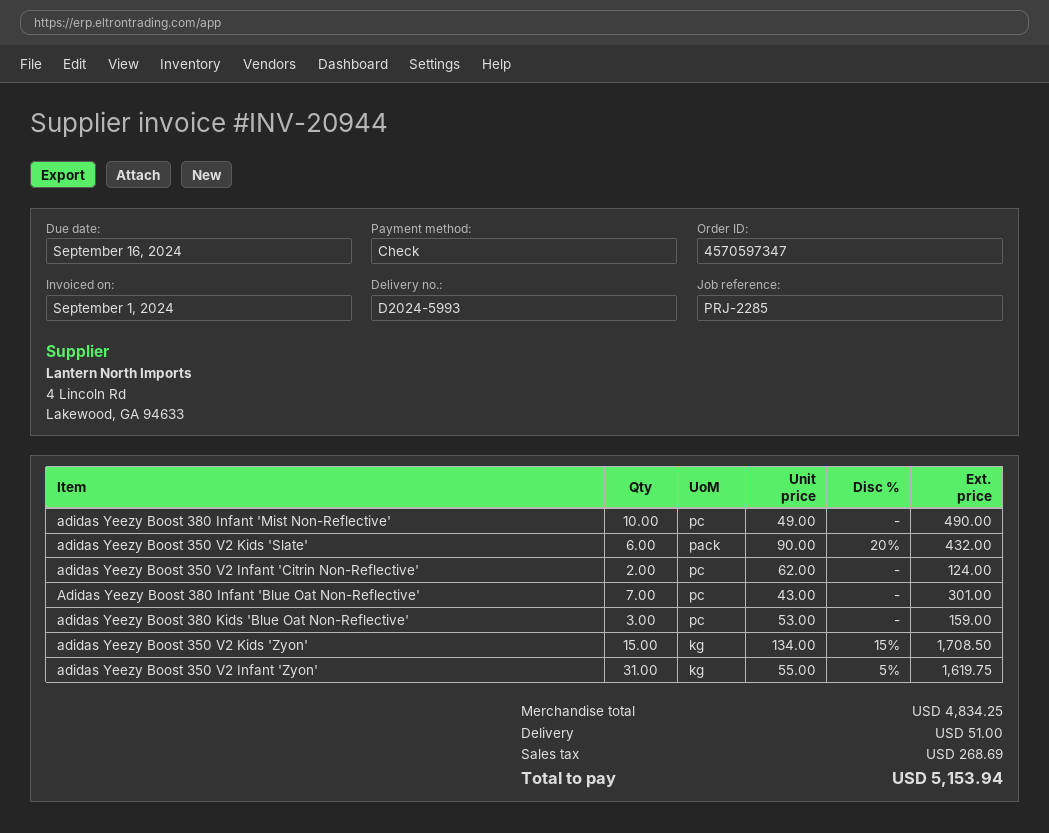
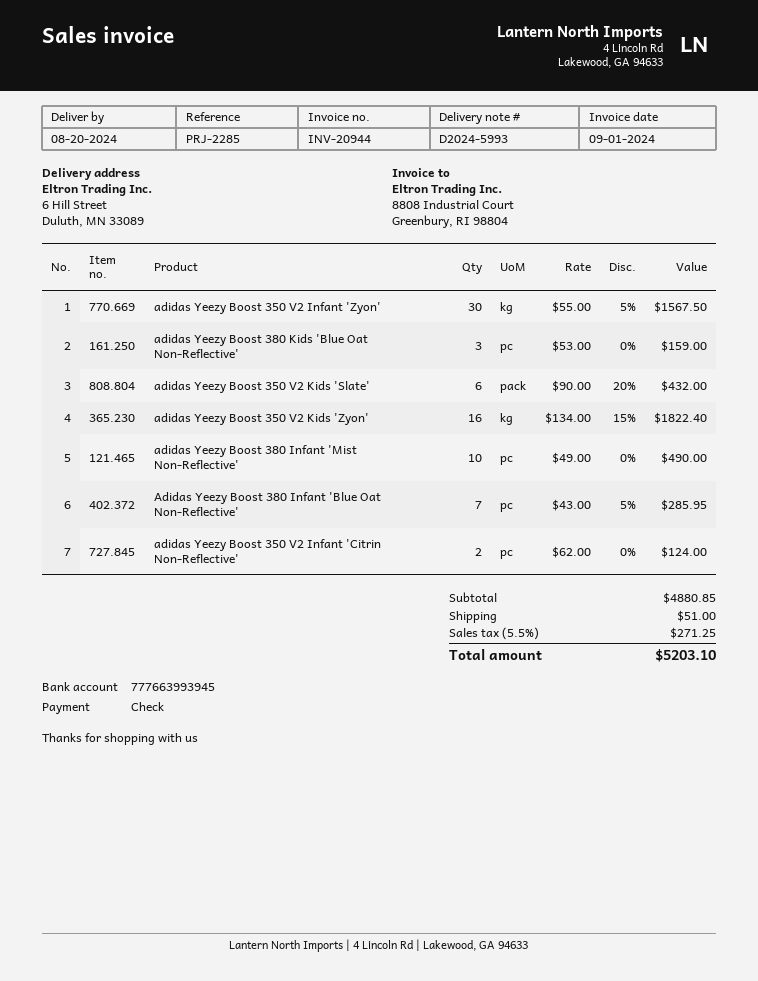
Adidas Yeezy Boost 380 Infant 'Blue Oat Non-Reflective': 7 x 43.00 = 301.00 -> 7 x 43.00 - 5% = 285.95
adidas Yeezy Boost 350 V2 Kids 'Zyon': 15 x 134.00 - 15% = 1708.50 -> 16 x 134.00 - 15% = 1822.40
adidas Yeezy Boost 350 V2 Infant 'Zyon': 31 x 55.00 - 5% = 1619.75 -> 30 x 55.00 - 5% = 1567.50
subtotal: 4834.25 -> 4880.85
tax: 268.69 -> 271.25
total: 5153.94 -> 5203.10

